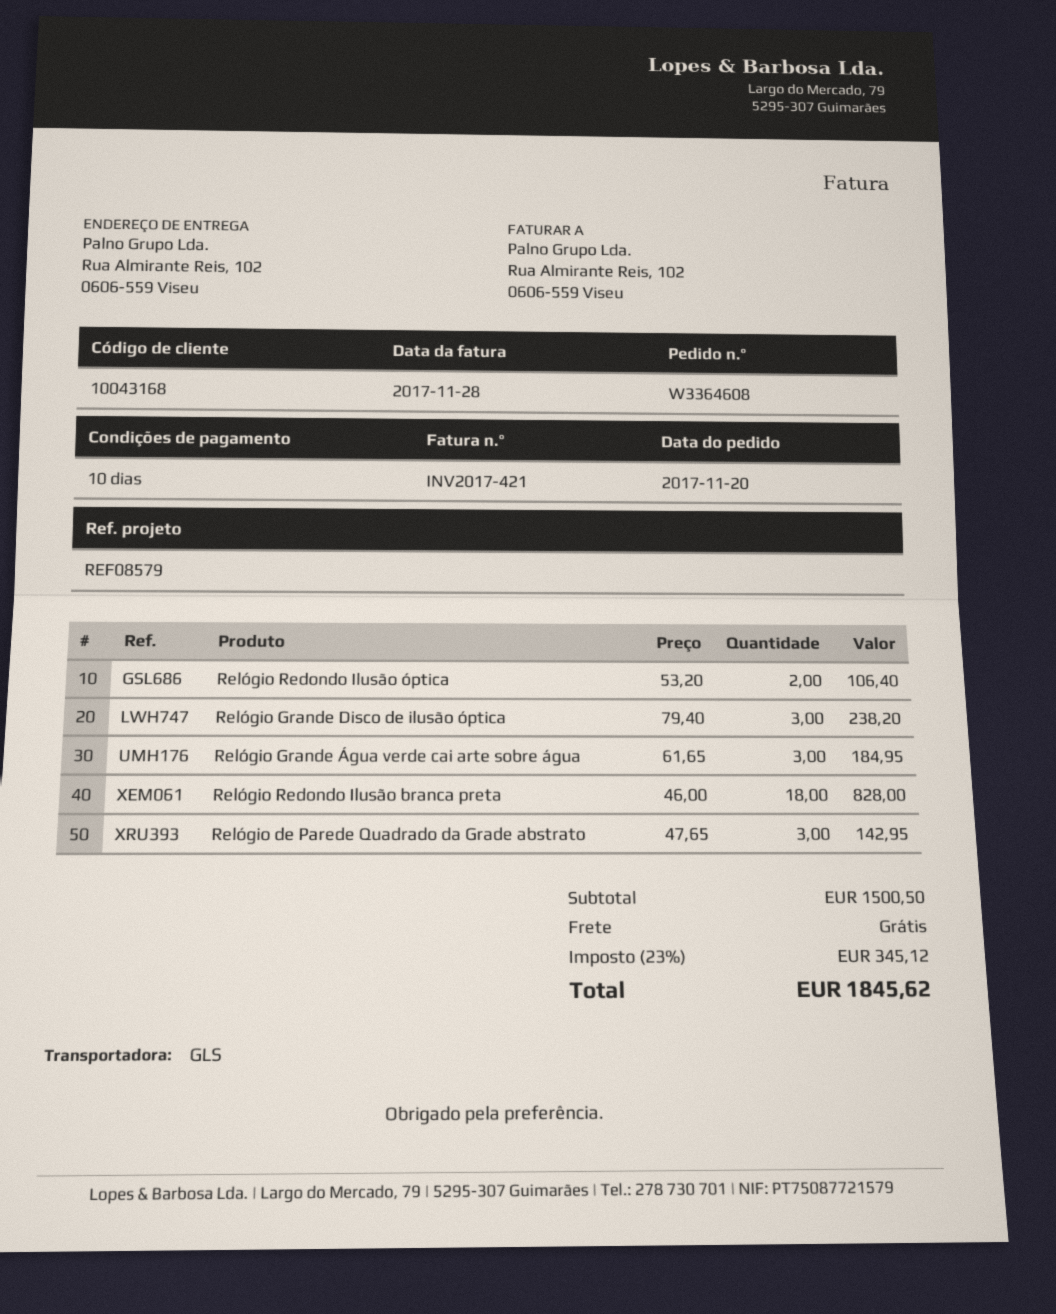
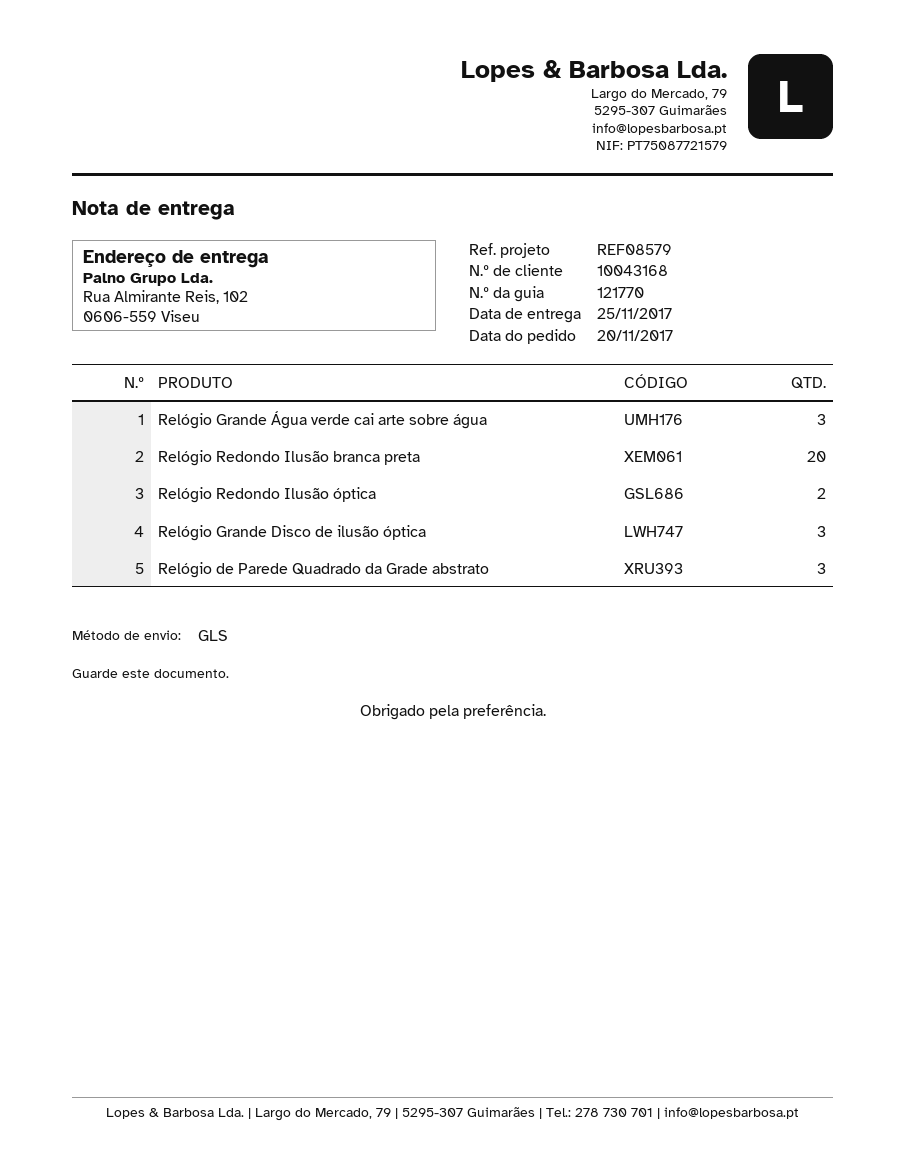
Relógio Redondo Ilusão branca preta: 18 -> 20

